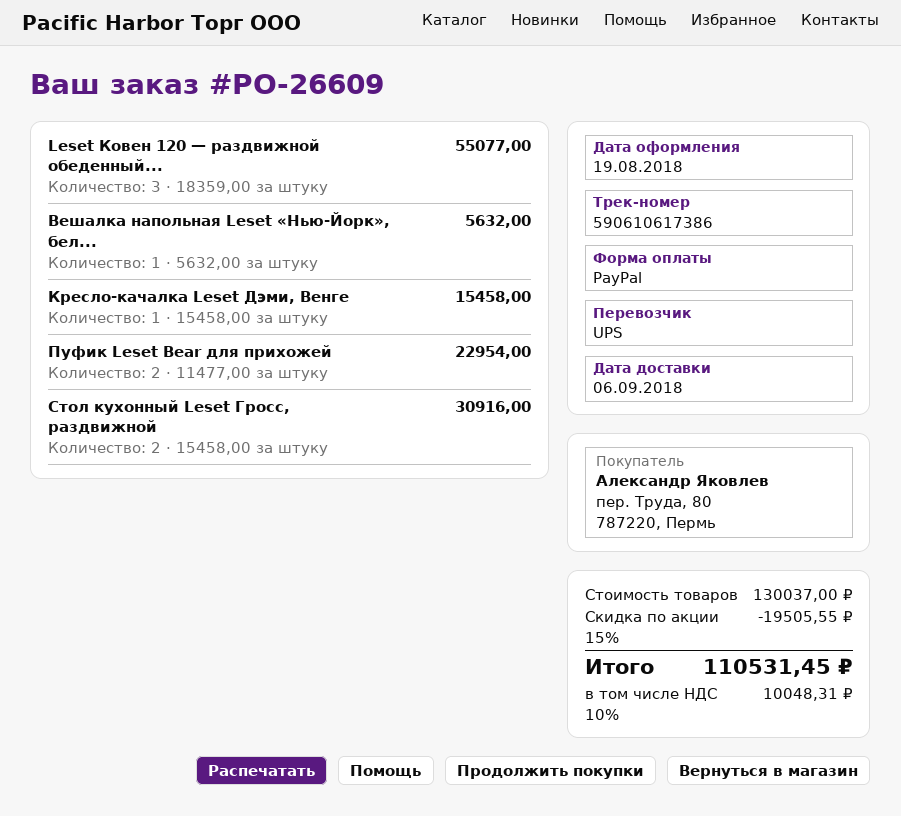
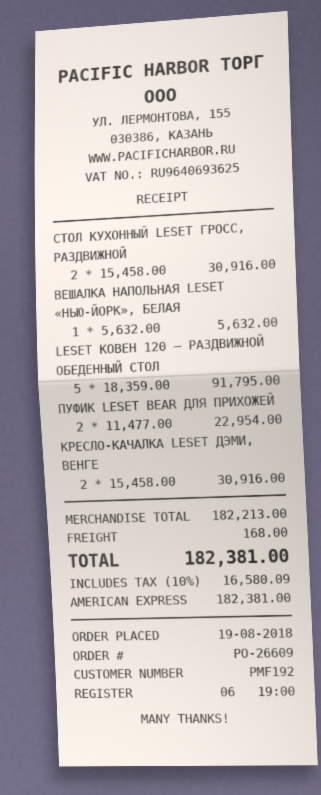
payment method: PayPal -> American Express
Leset Ковен 120 — раздвижной обеденный...: 3 x 18359.00 = 55077.00 -> 5 x 18359.00 = 91795.00
Кресло-качалка Leset Дэми, Венге: 1 x 15458.00 = 15458.00 -> 2 x 15458.00 = 30916.00
subtotal: 130037.00 -> 182213.00
discount: 15% = 19505.55 -> none
shipping: none -> 168.00
tax: 10% = 10048.31 -> 10% = 16580.09
total: 110531.45 -> 182381.00

